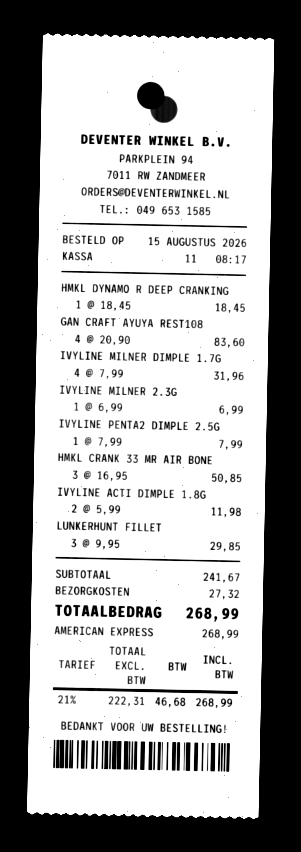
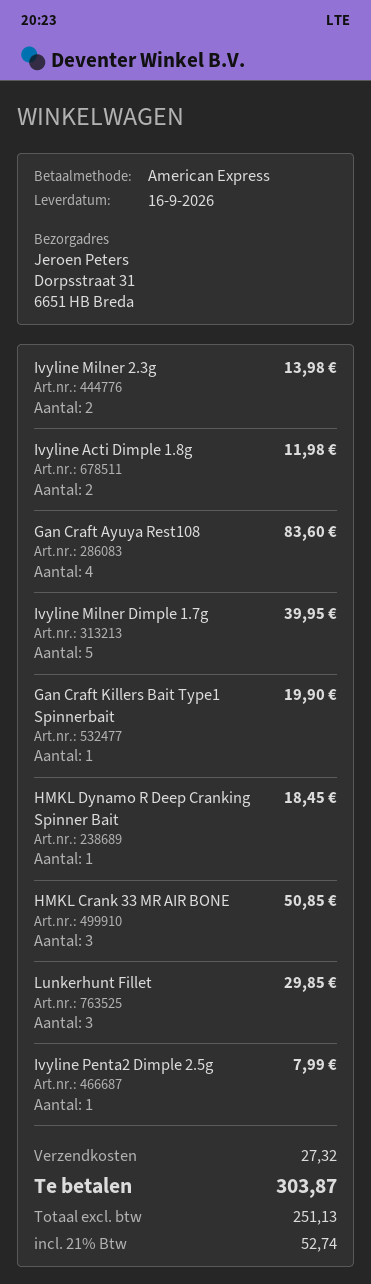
IVYLINE MILNER DIMPLE 1.7G: 4 for 31.96 -> 5 for 39.95
IVYLINE MILNER 2.3G: 1 for 6.99 -> 2 for 13.98
Gan Craft Killers Bait Type1 Spinnerbait: none -> 1 for 19.90
net: 222.31 -> 251.13
tax: 21% = 46.68 -> 21% = 52.74
total: 268.99 -> 303.87

